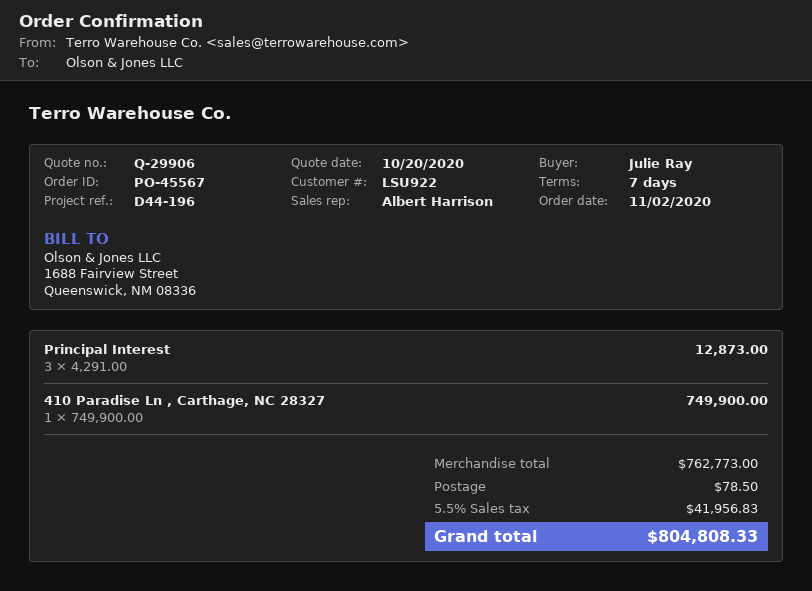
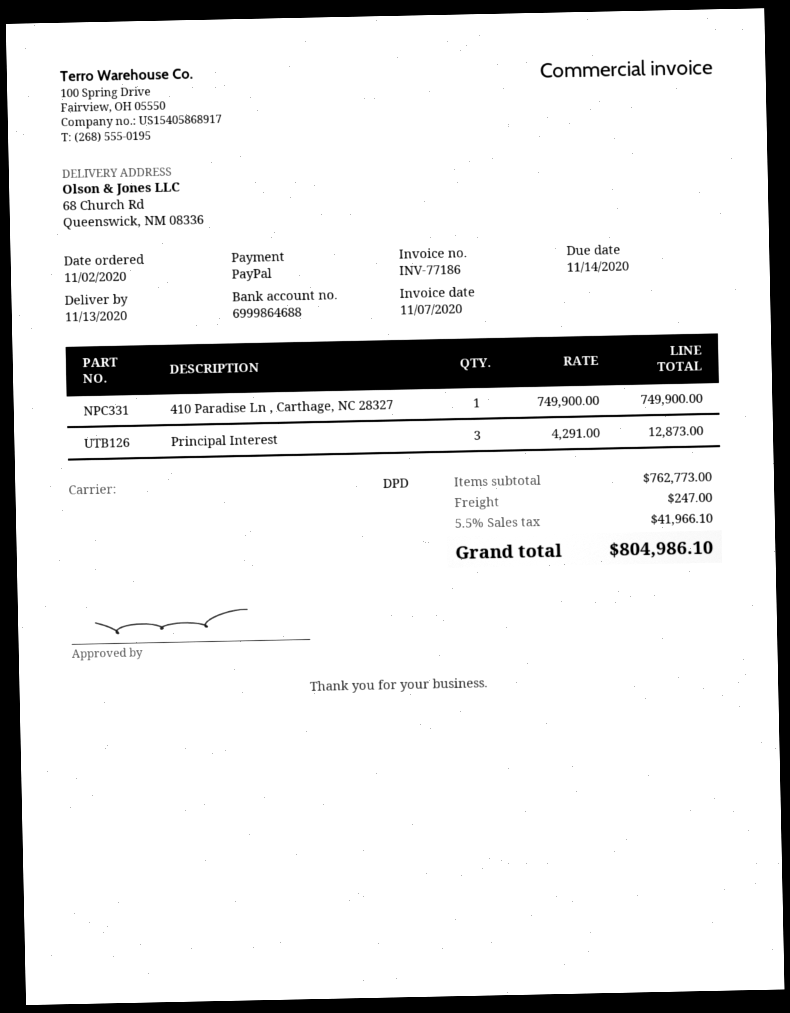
shipping: 78.50 -> 247.00
tax: 5.5% = 41956.83 -> 5.5% = 41966.10
total: 804808.33 -> 804986.10

